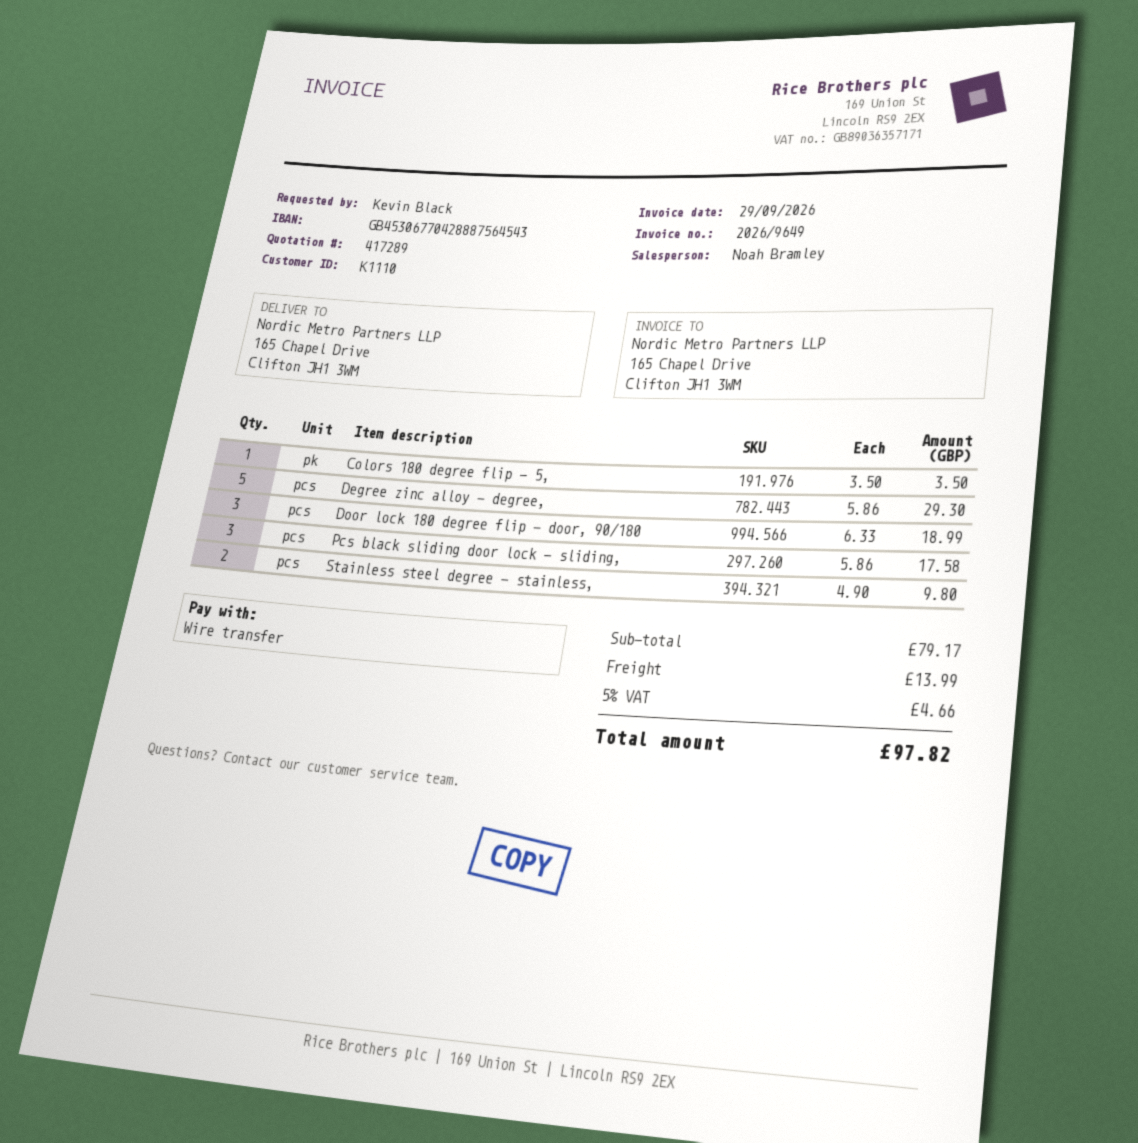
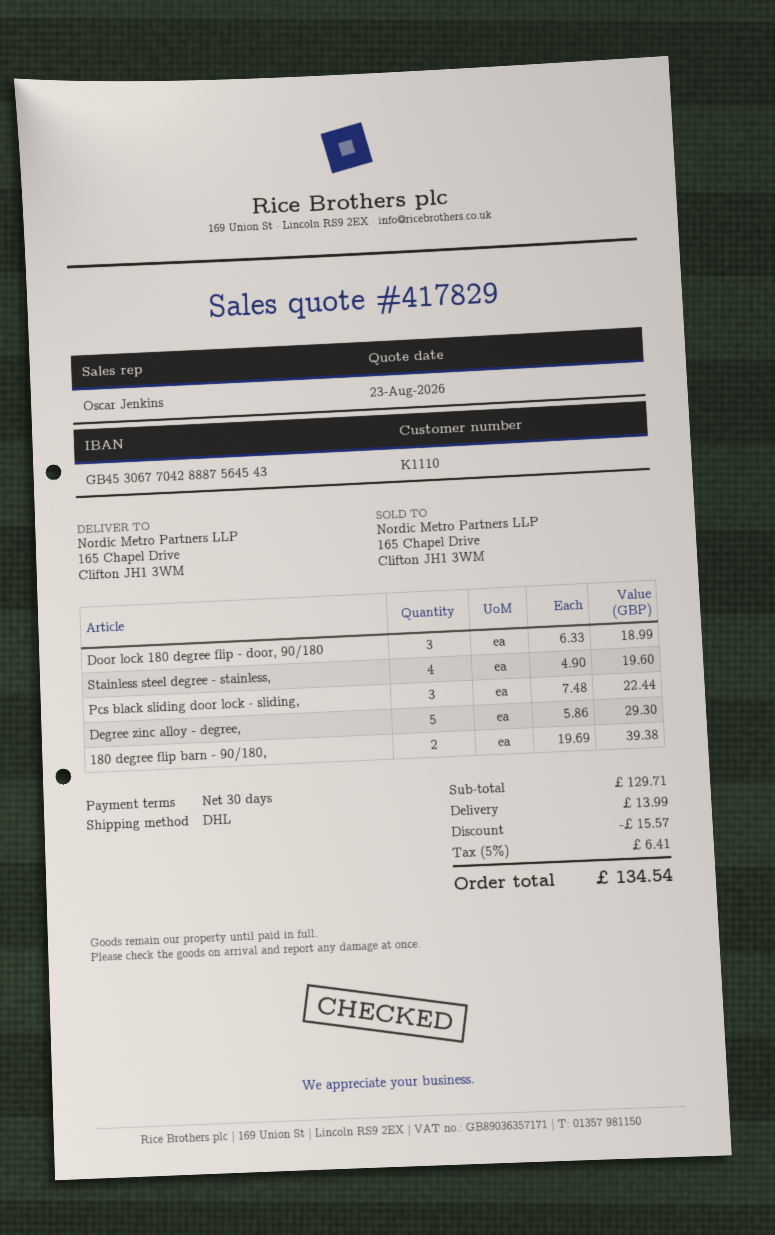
quote number: 417289 -> 417829
sales rep: Noah Bramley -> Oscar Jenkins
Colors 180 degree flip - 5,: 1 x 3.50 = 3.50 -> none
Pcs black sliding door lock - sliding,: 3 x 5.86 = 17.58 -> 3 x 7.48 = 22.44
Stainless steel degree - stainless,: 2 x 4.90 = 9.80 -> 4 x 4.90 = 19.60
180 degree flip barn - 90/180,: none -> 2 x 19.69 = 39.38
subtotal: 79.17 -> 129.71
discount: none -> 15.57
tax: 5% = 4.66 -> 5% = 6.41
total: 97.82 -> 134.54

